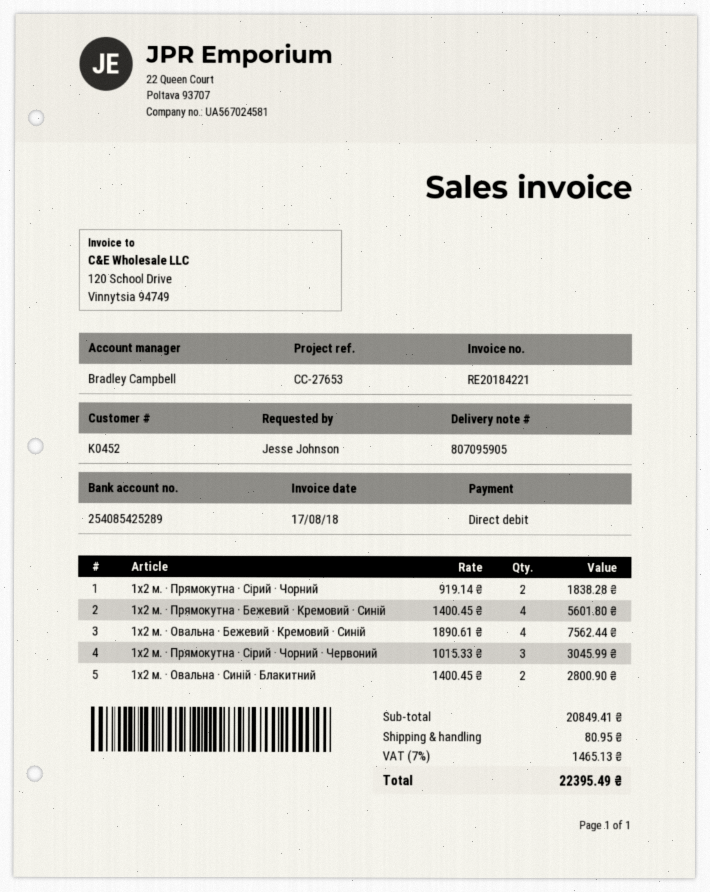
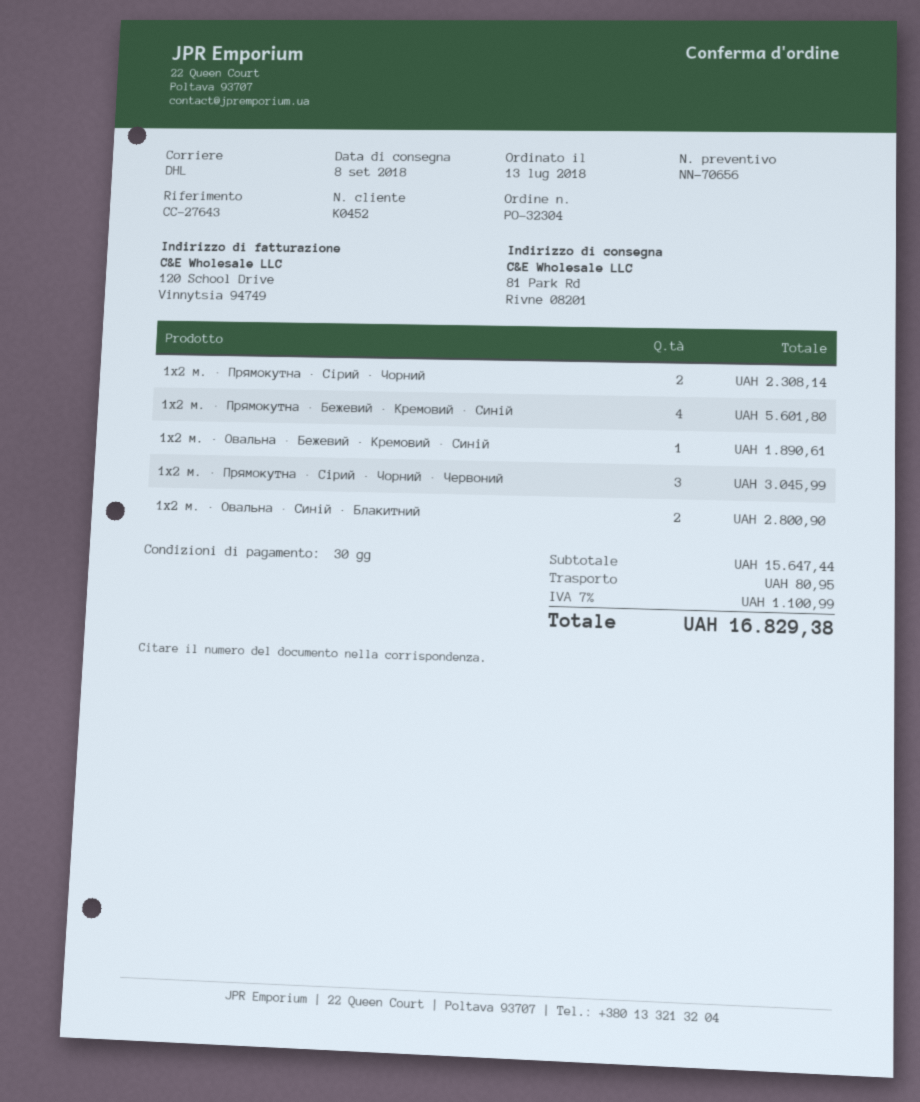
reference: CC-27653 -> CC-27643
1x2 м. · Прямокутна · Сірий · Чорний: 2 for 1838.28 -> 2 for 2308.14
1x2 м. · Овальна · Бежевий · Кремовий · Синій: 4 for 7562.44 -> 1 for 1890.61
subtotal: 20849.41 -> 15647.44
tax: 7% = 1465.13 -> 7% = 1100.99
total: 22395.49 -> 16829.38

